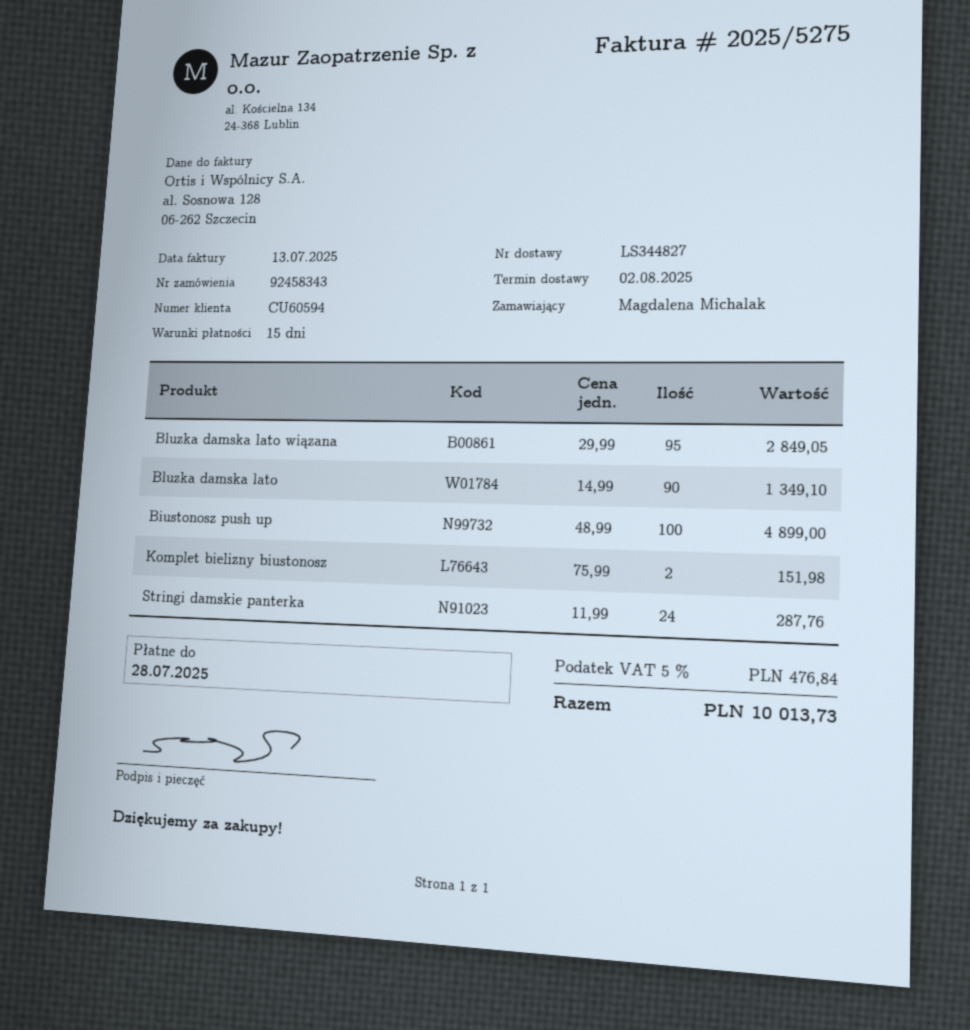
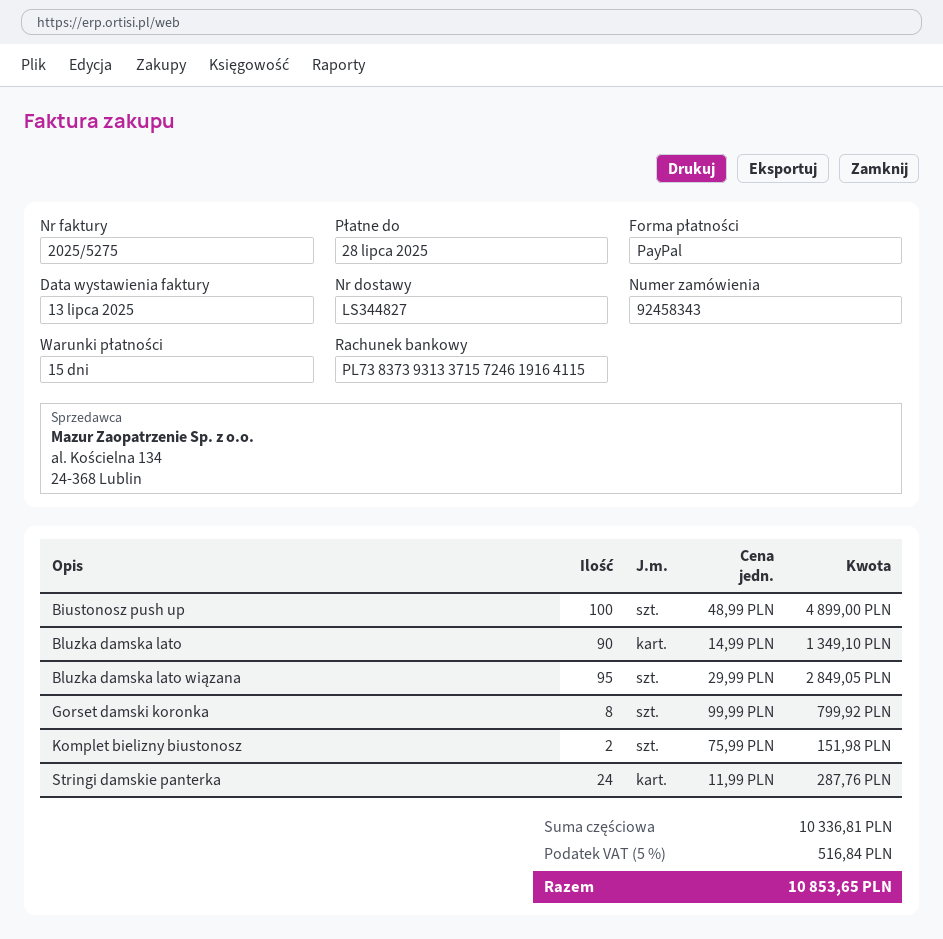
Gorset damski koronka: none -> 8 x 99.99 = 799.92
tax: 5% = 476.84 -> 5% = 516.84
total: 10013.73 -> 10853.65

